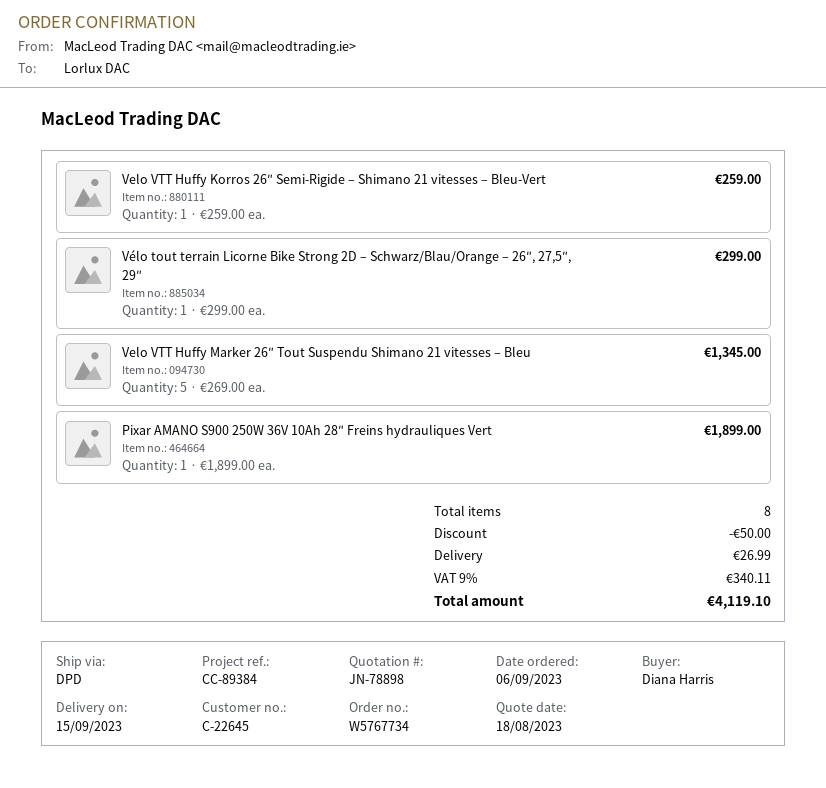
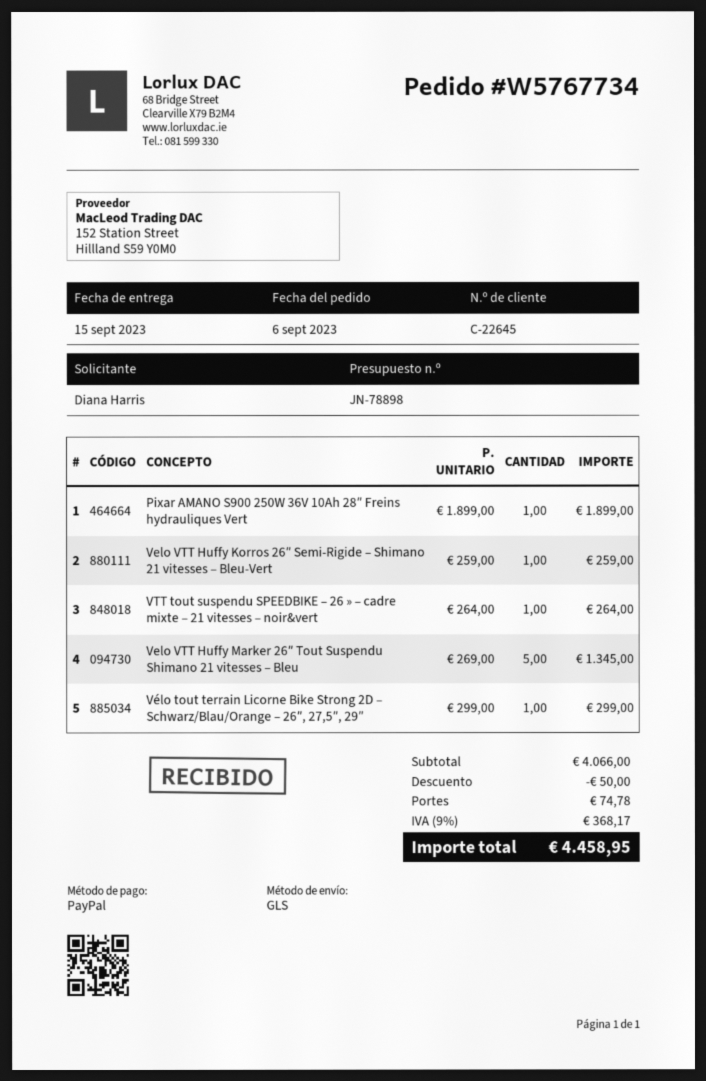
shipping method: DPD -> GLS
VTT tout suspendu SPEEDBIKE – 26 » – cadre mixte – 21 vitesses – noir&vert: none -> 1 x 264.00 = 264.00
shipping: 26.99 -> 74.78
tax: 9% = 340.11 -> 9% = 368.17
total: 4119.10 -> 4458.95

